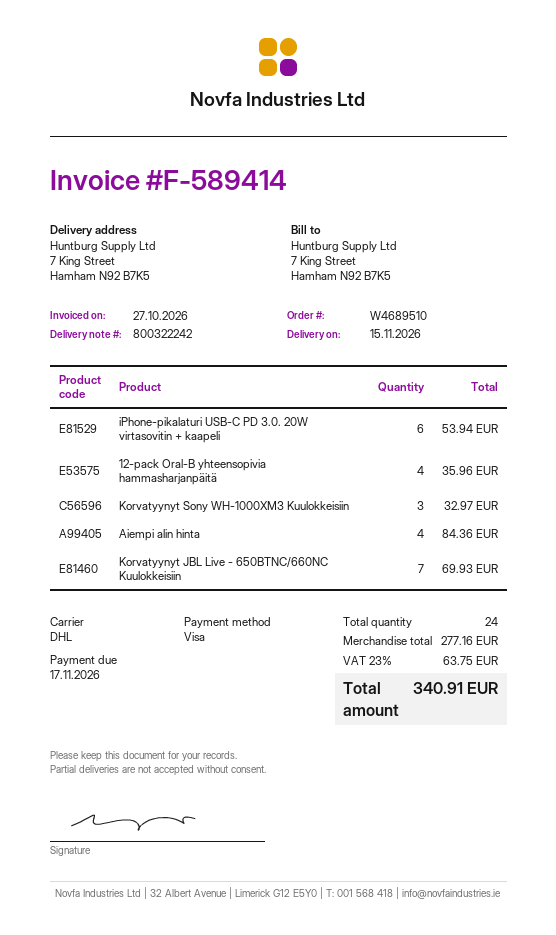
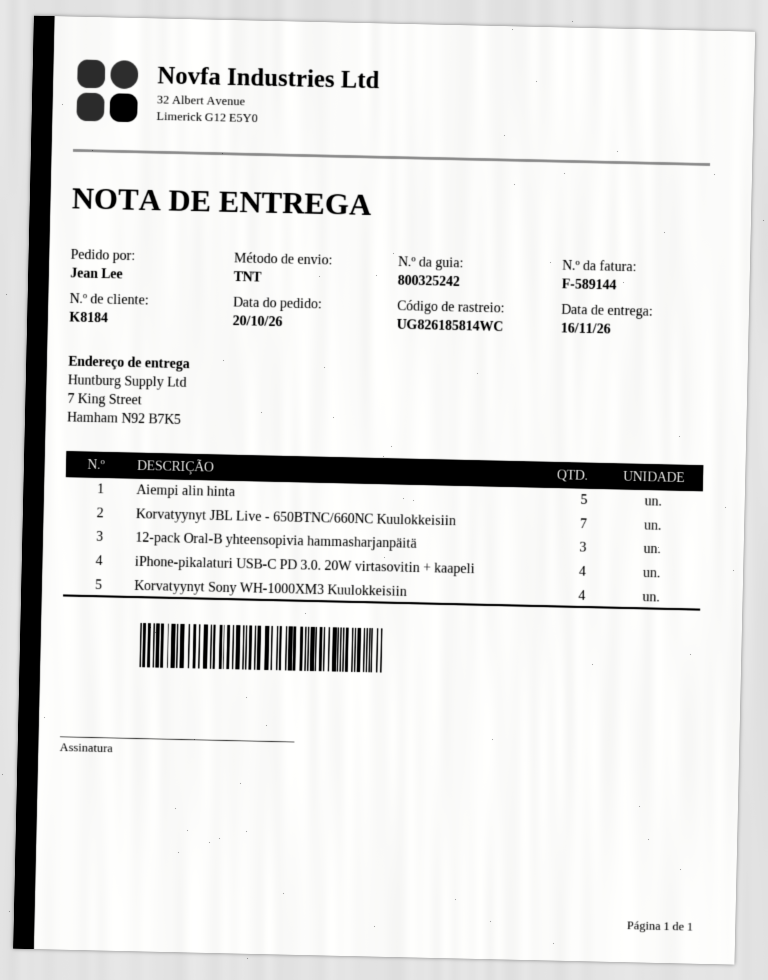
delivery note number: 800322242 -> 800325242
delivery date: 2026-11-15 -> 2026-11-16
invoice number: F-589414 -> F-589144
shipping method: DHL -> TNT
iPhone-pikalaturi USB-C PD 3.0. 20W virtasovitin + kaapeli: 6 -> 4
12-pack Oral-B yhteensopivia hammasharjanpäitä: 4 -> 3
Korvatyynyt Sony WH-1000XM3 Kuulokkeisiin: 3 -> 4
Aiempi alin hinta: 4 -> 5

